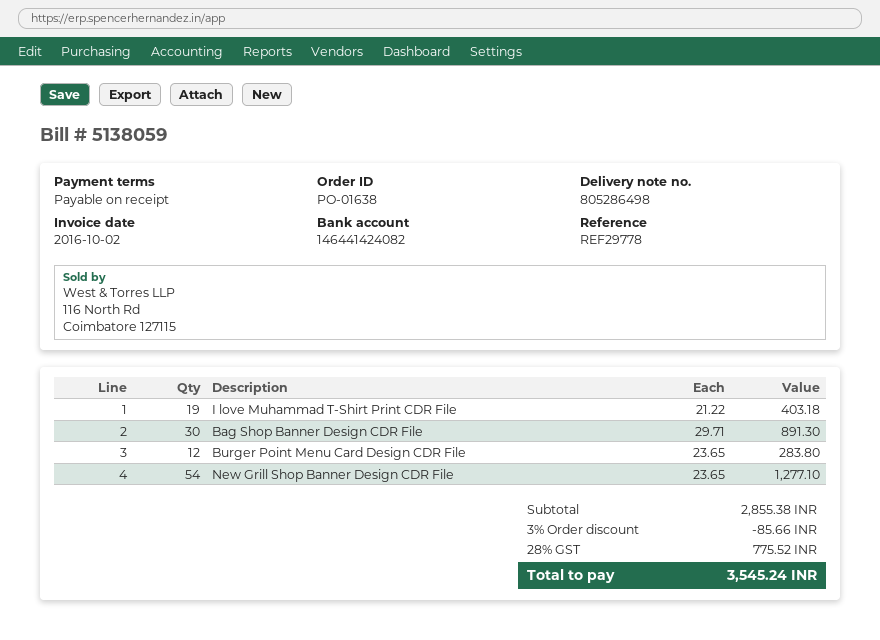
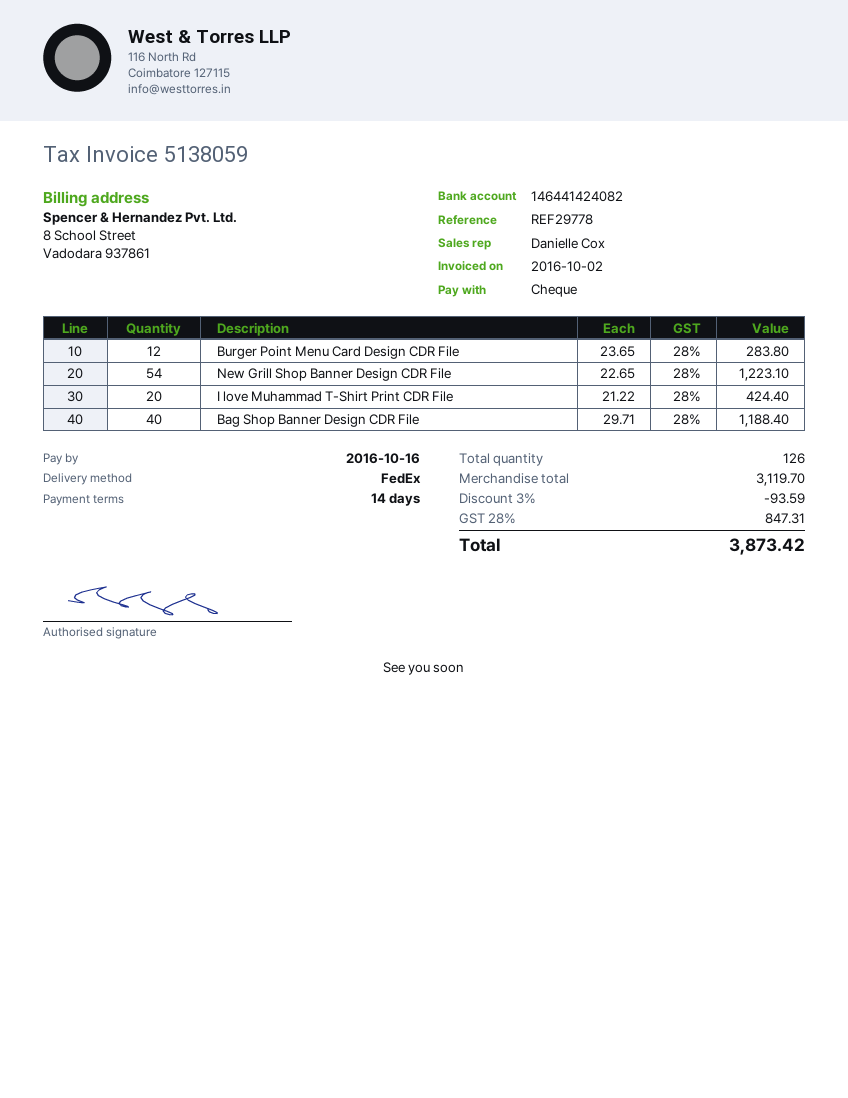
payment terms: on receipt -> 14 days
I love Muhammad T-Shirt Print CDR File: 19 x 21.22 = 403.18 -> 20 x 21.22 = 424.40
Bag Shop Banner Design CDR File: 30 x 29.71 = 891.30 -> 40 x 29.71 = 1188.40
New Grill Shop Banner Design CDR File: 54 x 23.65 = 1277.10 -> 54 x 22.65 = 1223.10
subtotal: 2855.38 -> 3119.70
discount: 3% = 85.66 -> 3% = 93.59
tax: 28% = 775.52 -> 28% = 847.31
total: 3545.24 -> 3873.42

